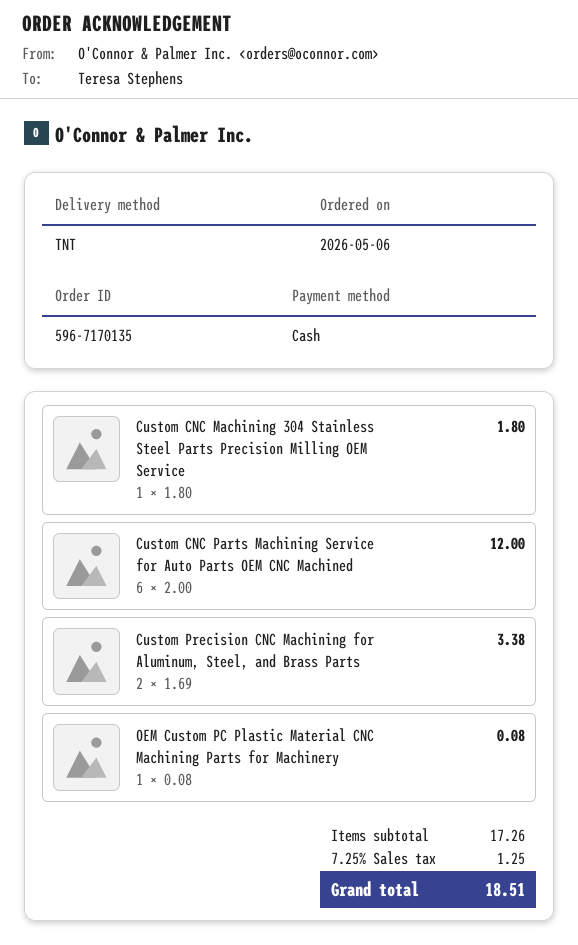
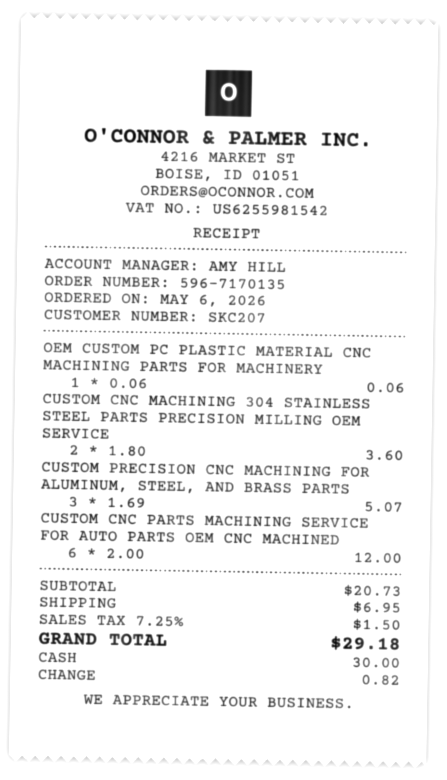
Custom CNC Machining 304 Stainless Steel Parts Precision Milling OEM Service: 1 x 1.80 = 1.80 -> 2 x 1.80 = 3.60
Custom Precision CNC Machining for Aluminum, Steel, and Brass Parts: 2 x 1.69 = 3.38 -> 3 x 1.69 = 5.07
OEM Custom PC Plastic Material CNC Machining Parts for Machinery: 1 x 0.08 = 0.08 -> 1 x 0.06 = 0.06
subtotal: 17.26 -> 20.73
shipping: none -> 6.95
tax: 7.25% = 1.25 -> 7.25% = 1.50
total: 18.51 -> 29.18

